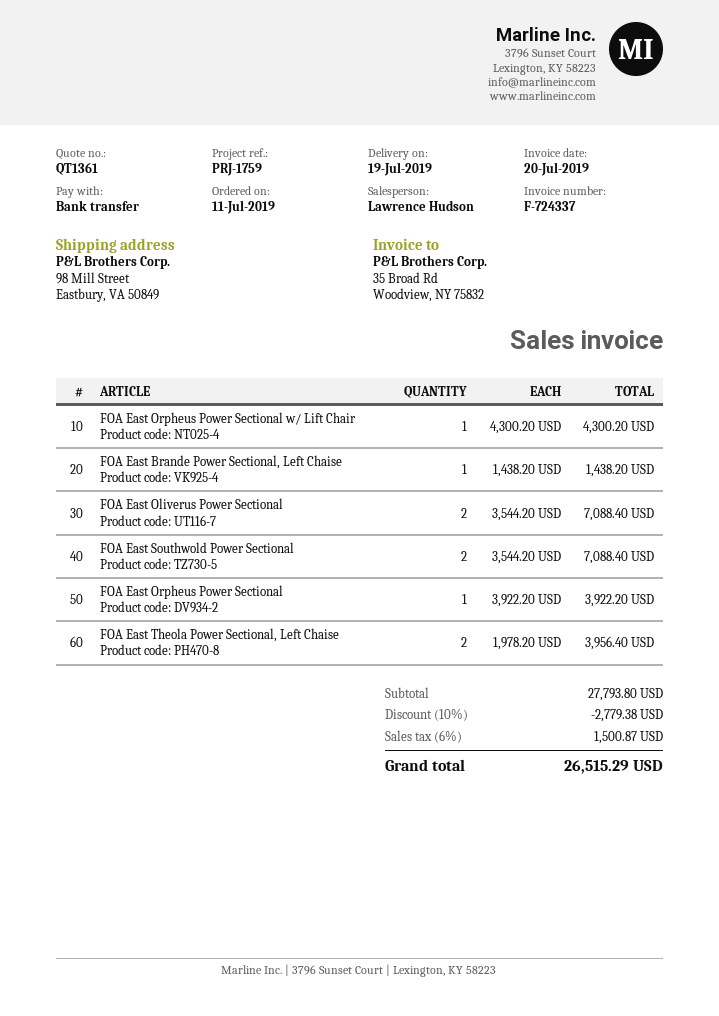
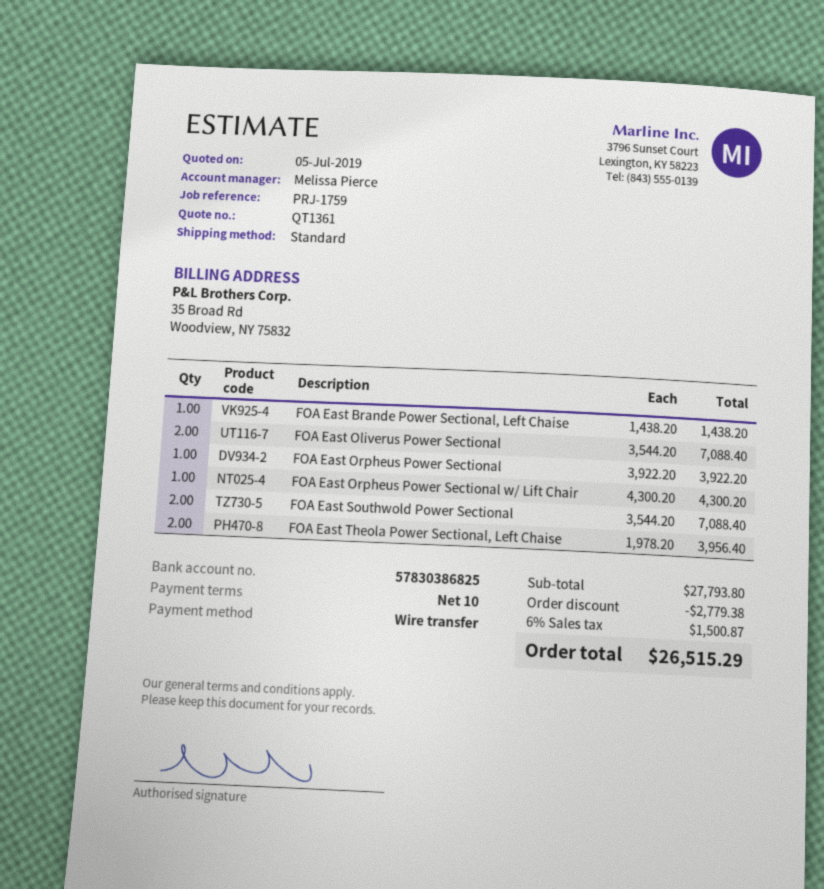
sales rep: Lawrence Hudson -> Melissa Pierce

